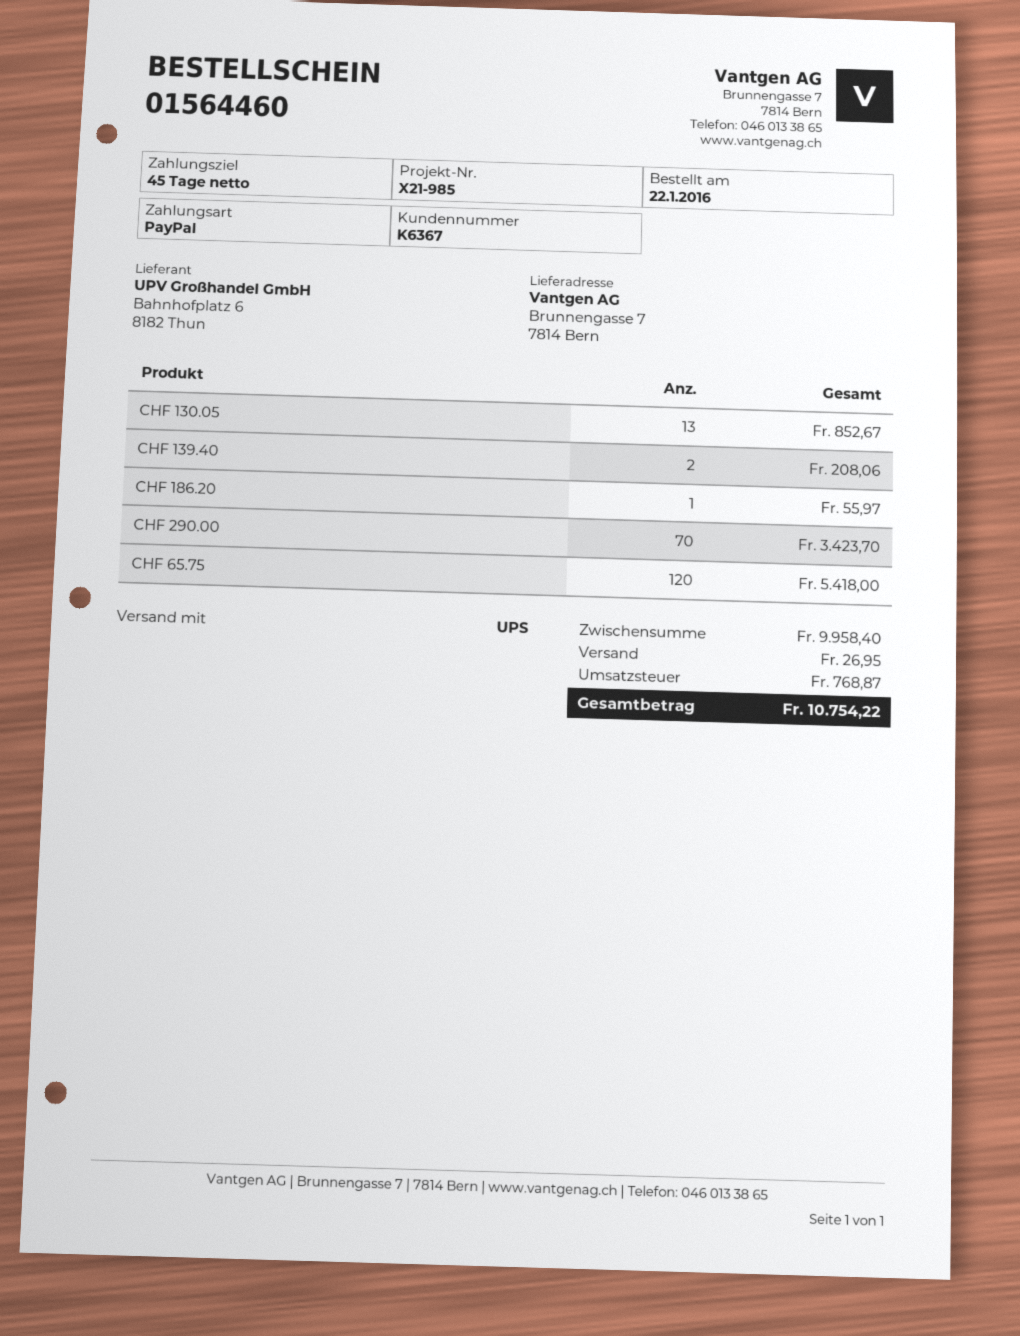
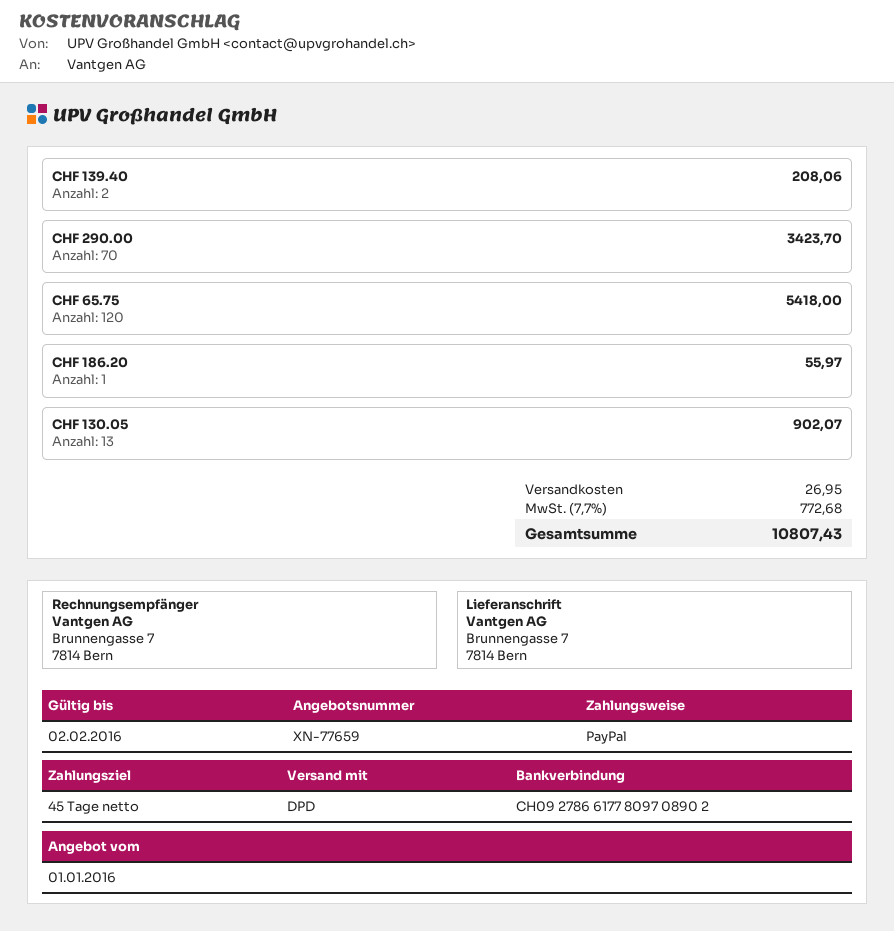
shipping method: UPS -> DPD
CHF 130.05: 13 for 852.67 -> 13 for 902.07
tax: 768.87 -> 772.68
total: 10754.22 -> 10807.43

